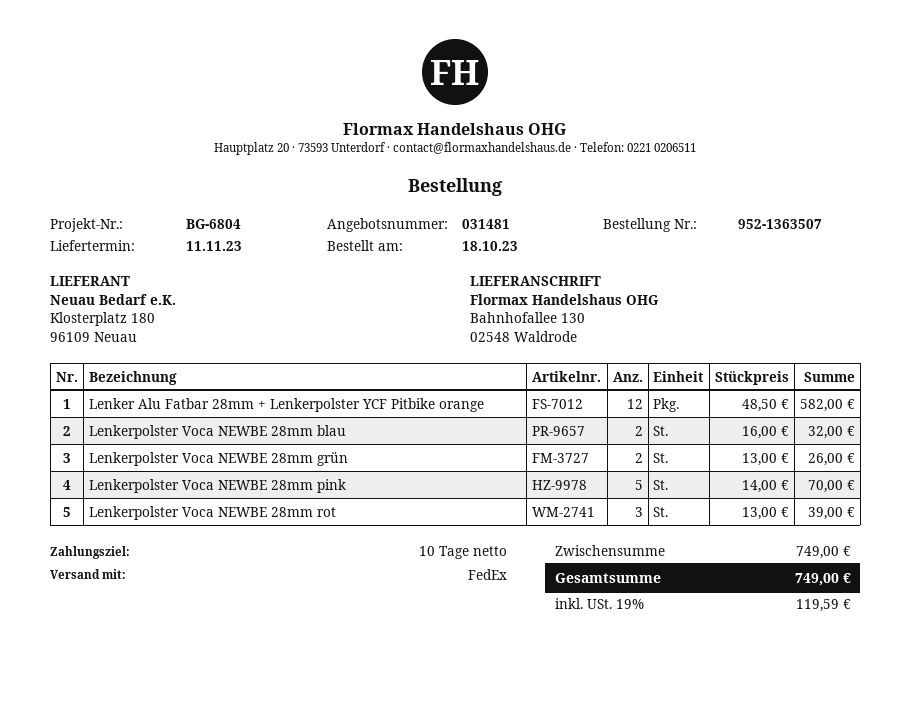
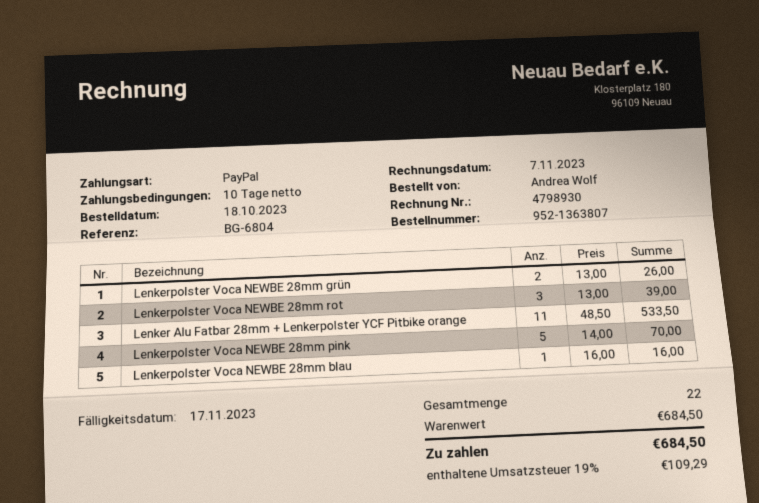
order number: 952-1363507 -> 952-1363807
Lenker Alu Fatbar 28mm + Lenkerpolster YCF Pitbike orange: 12 x 48.50 = 582.00 -> 11 x 48.50 = 533.50
Lenkerpolster Voca NEWBE 28mm blau: 2 x 16.00 = 32.00 -> 1 x 16.00 = 16.00
subtotal: 749.00 -> 684.50
tax: 19% = 119.59 -> 19% = 109.29
total: 749.00 -> 684.50

